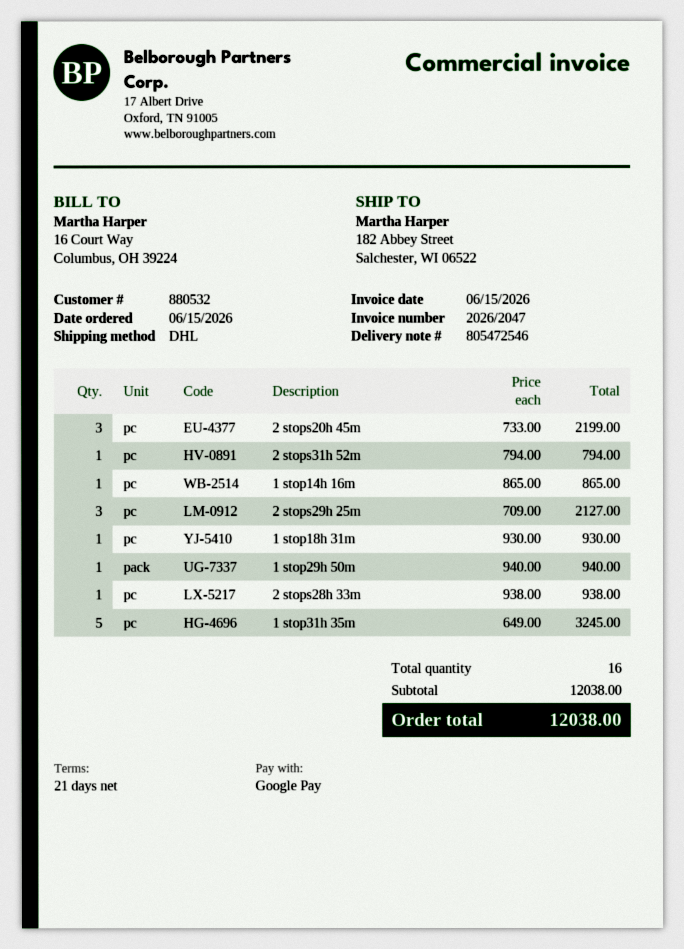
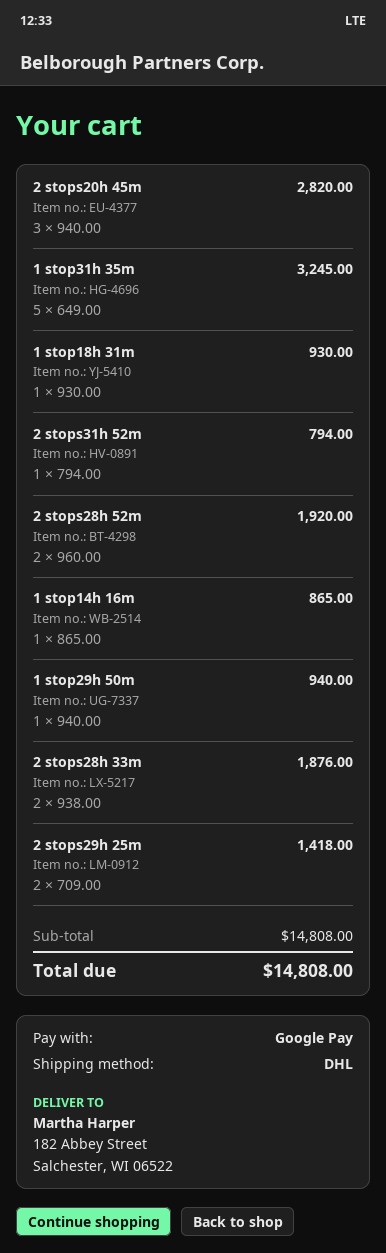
2 stops20h 45m: 3 x 733.00 = 2199.00 -> 3 x 940.00 = 2820.00
2 stops29h 25m: 3 x 709.00 = 2127.00 -> 2 x 709.00 = 1418.00
2 stops28h 33m: 1 x 938.00 = 938.00 -> 2 x 938.00 = 1876.00
2 stops28h 52m: none -> 2 x 960.00 = 1920.00
subtotal: 12038.00 -> 14808.00
total: 12038.00 -> 14808.00

